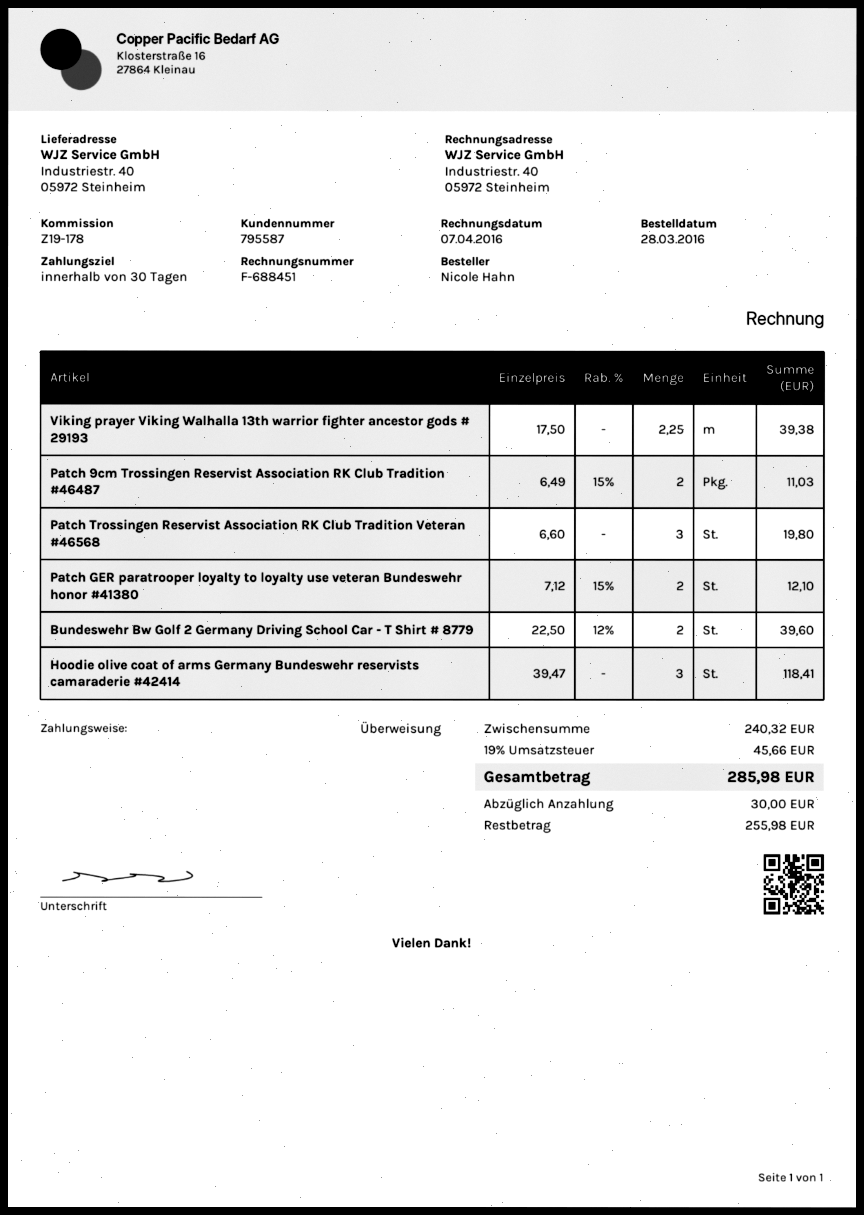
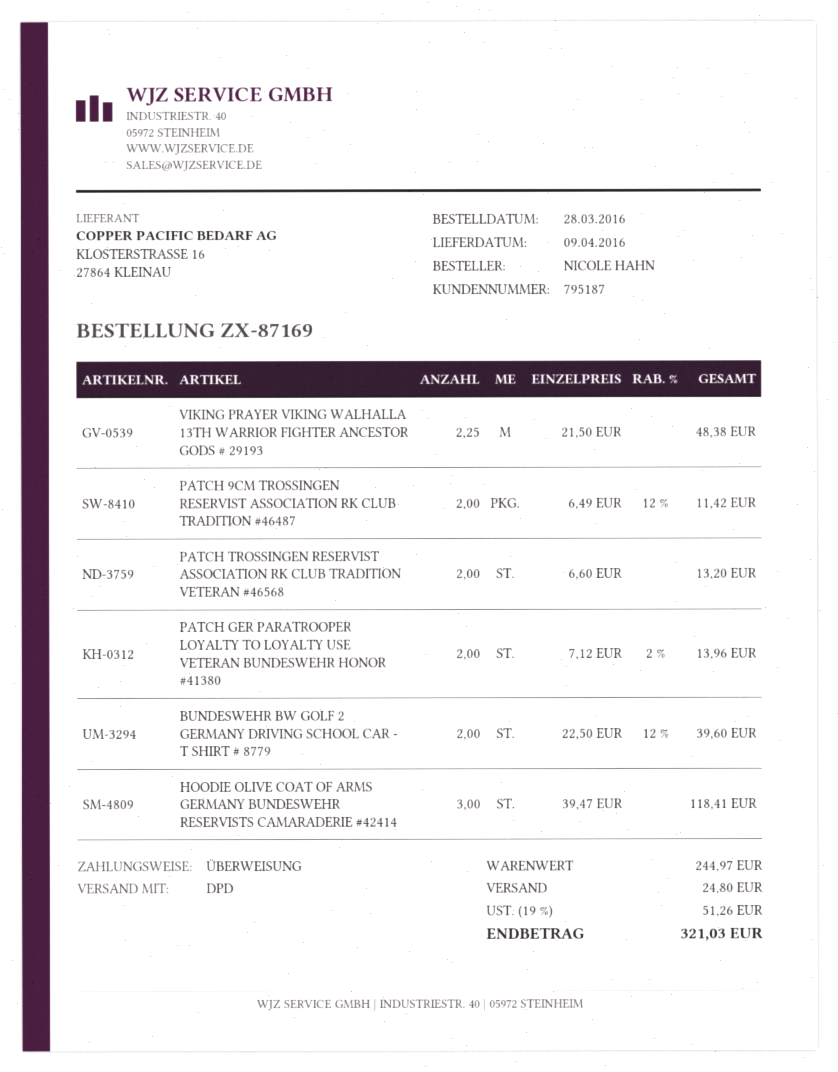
customer number: 795587 -> 795187
Viking prayer Viking Walhalla 13th warrior fighter ancestor gods # 29193: 2.25 x 17.50 = 39.38 -> 2.25 x 21.50 = 48.38
Patch 9cm Trossingen Reservist Association RK Club Tradition #46487: 2 x 6.49 - 15% = 11.03 -> 2 x 6.49 - 12% = 11.42
Patch Trossingen Reservist Association RK Club Tradition Veteran #46568: 3 x 6.60 = 19.80 -> 2 x 6.60 = 13.20
Patch GER paratrooper loyalty to loyalty use veteran Bundeswehr honor #41380: 2 x 7.12 - 15% = 12.10 -> 2 x 7.12 - 2% = 13.96
subtotal: 240.32 -> 244.97
shipping: none -> 24.80
tax: 19% = 45.66 -> 19% = 51.26
total: 285.98 -> 321.03

